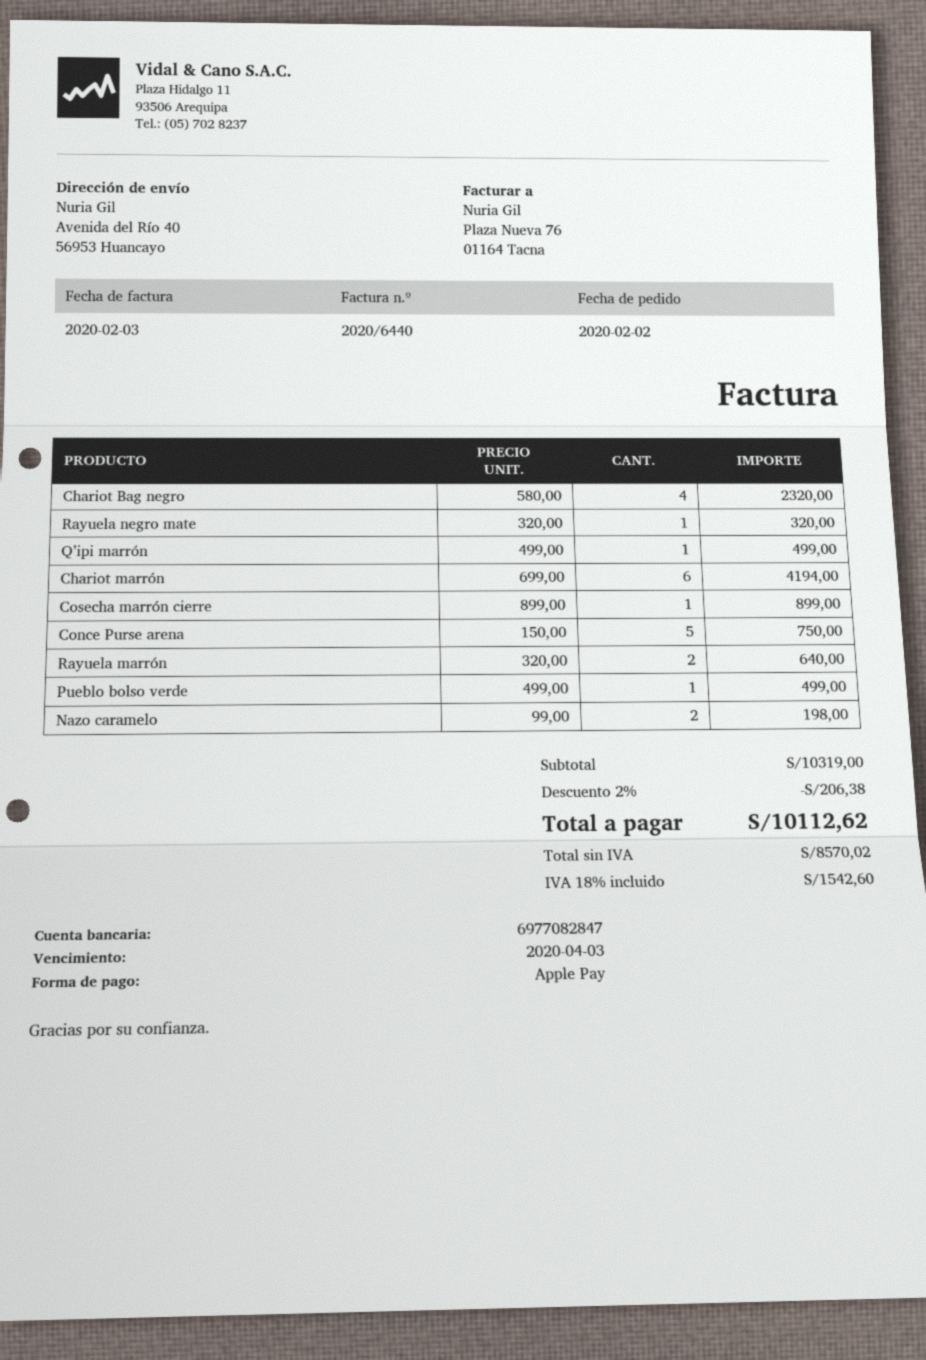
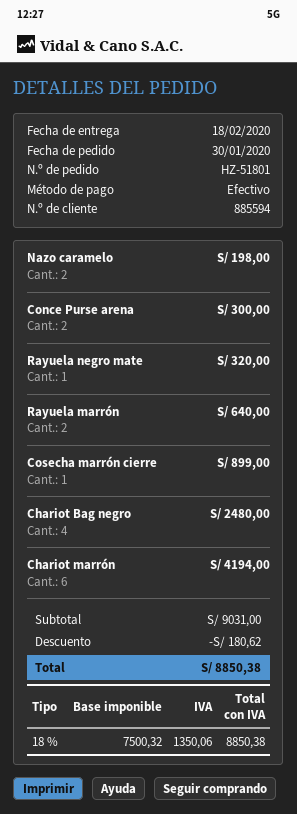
order date: 2020-02-02 -> 2020-01-30
payment method: Apple Pay -> cash
Chariot Bag negro: 4 for 2320.00 -> 4 for 2480.00
Q’ipi marrón: 1 for 499.00 -> none
Conce Purse arena: 5 for 750.00 -> 2 for 300.00
Pueblo bolso verde: 1 for 499.00 -> none
subtotal: 10319.00 -> 9031.00
discount: 206.38 -> 180.62
net: 8570.02 -> 7500.32
tax: 18% = 1542.60 -> 18% = 1350.06
total: 10112.62 -> 8850.38

